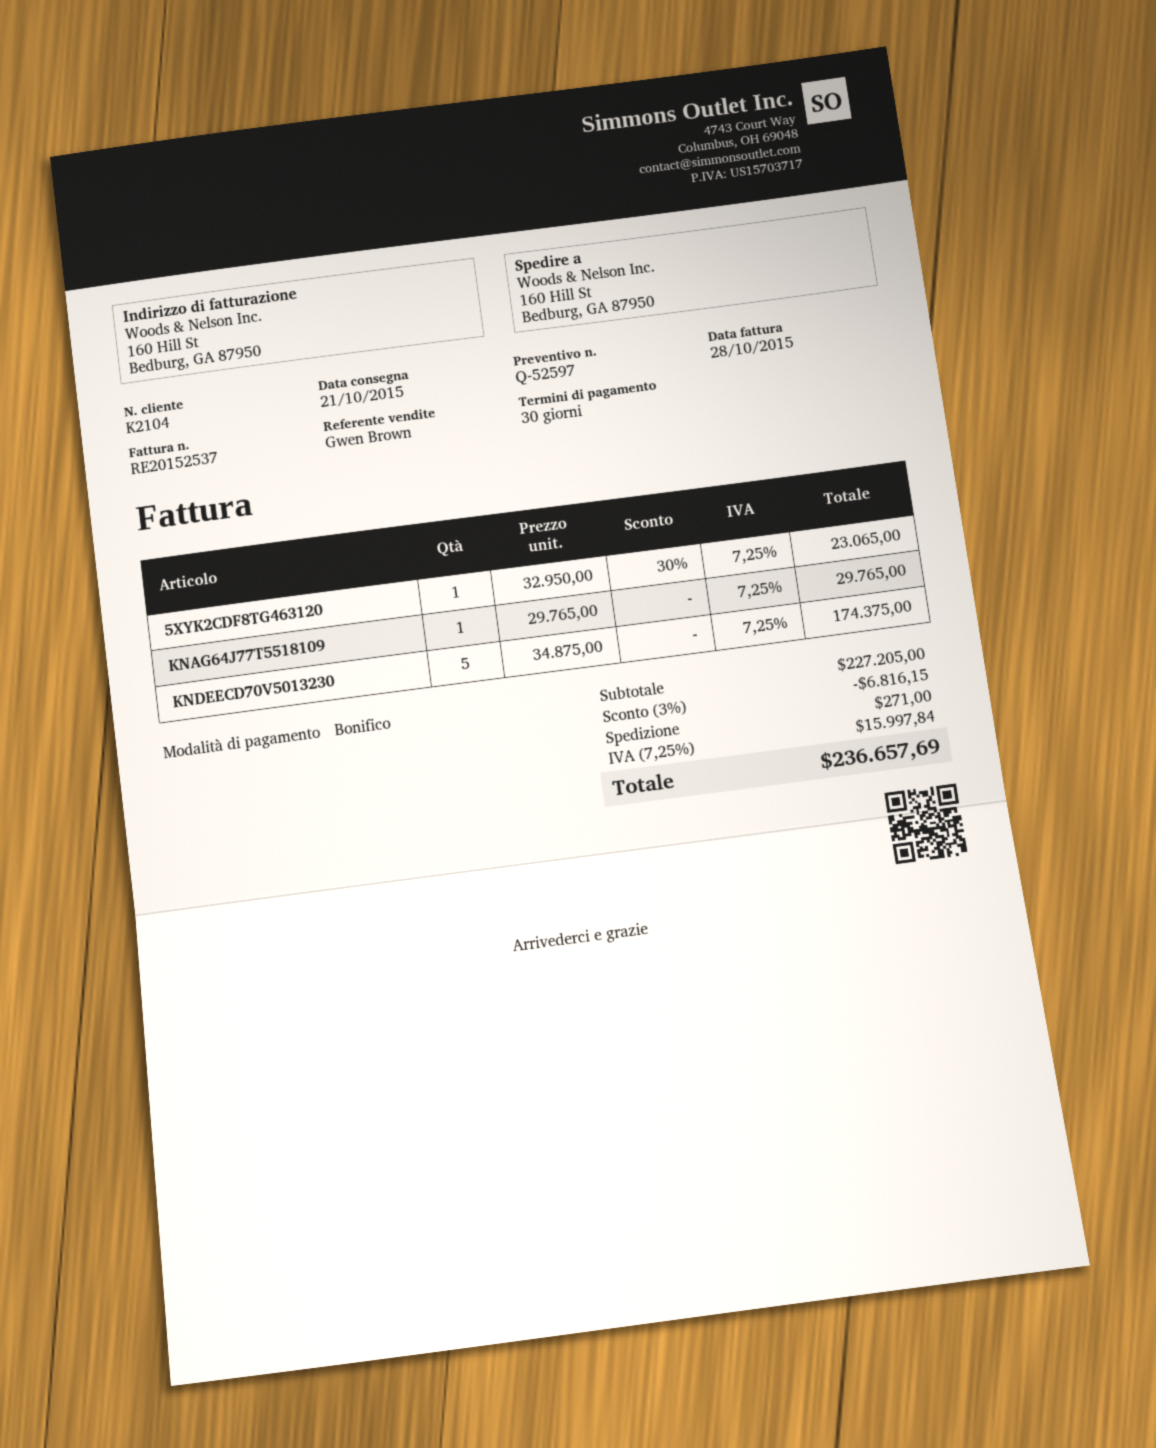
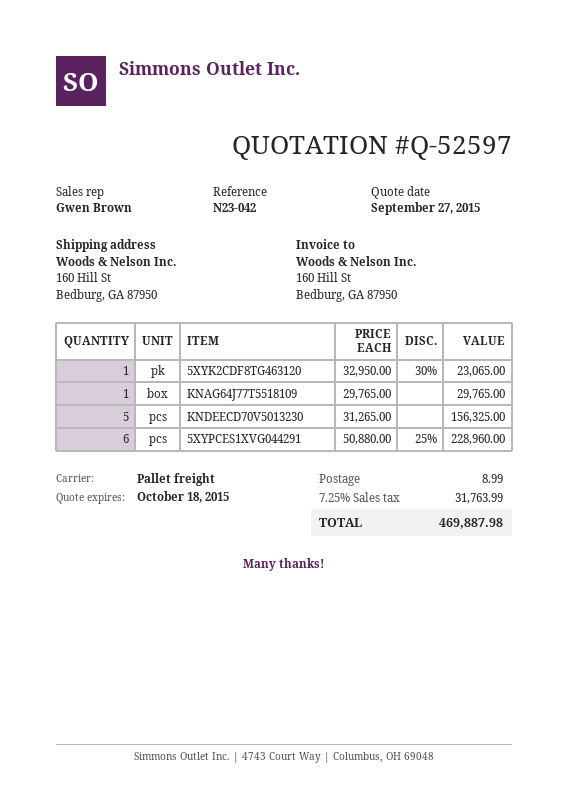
KNDEECD70V5013230: 5 x 34875.00 = 174375.00 -> 5 x 31265.00 = 156325.00
5XYPCES1XVG044291: none -> 6 x 50880.00 - 25% = 228960.00
discount: 3% = 6816.15 -> none
shipping: 271.00 -> 8.99
tax: 7.25% = 15997.84 -> 7.25% = 31763.99
total: 236657.69 -> 469887.98

